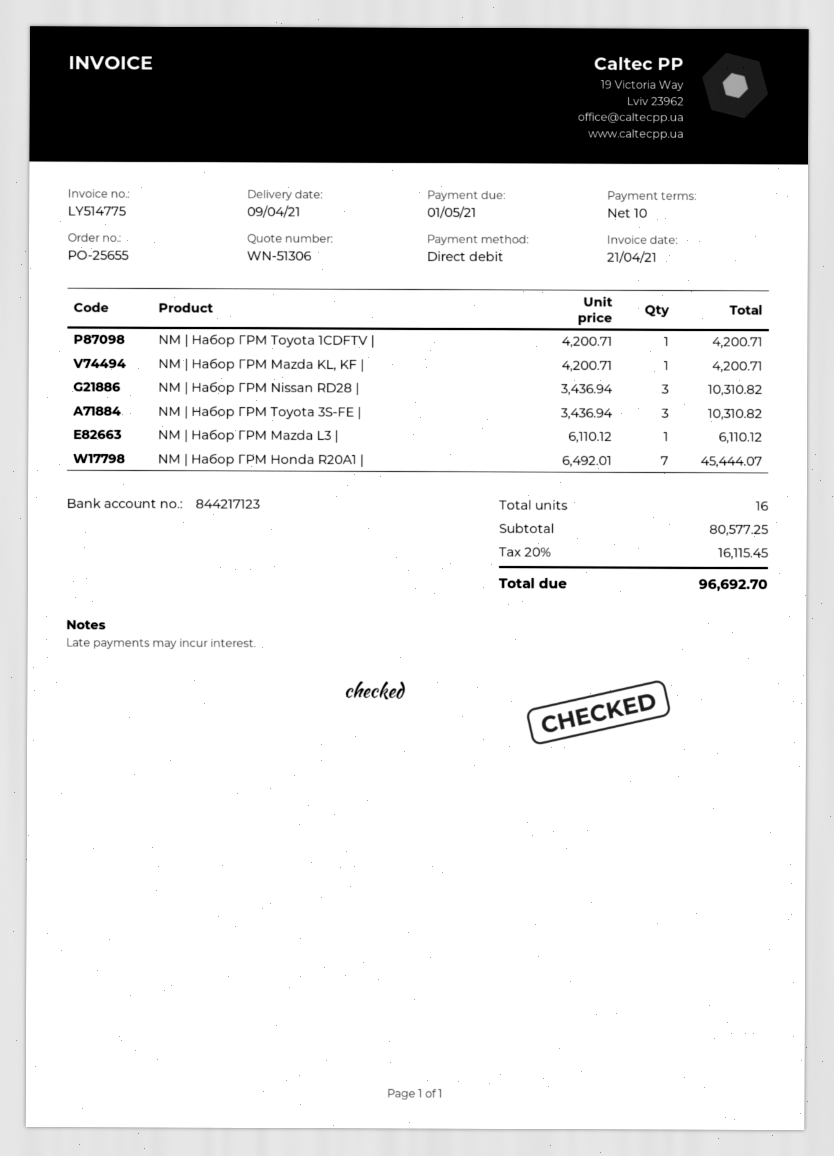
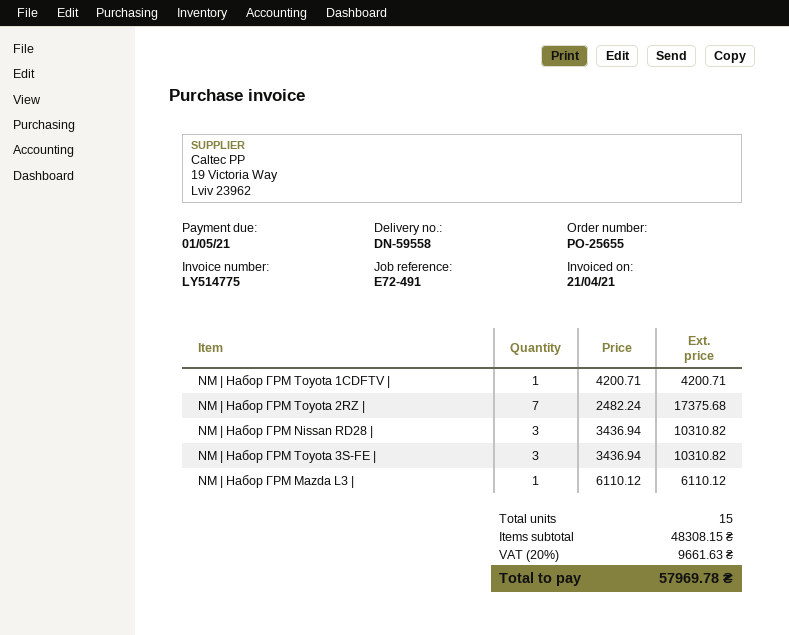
NM | Набор ГРМ Mazda KL, KF |: 1 x 4200.71 = 4200.71 -> none
NM | Набор ГРМ Honda R20A1 |: 7 x 6492.01 = 45444.07 -> none
NM | Набор ГРМ Toyota 2RZ |: none -> 7 x 2482.24 = 17375.68
total quantity: 16 -> 15
subtotal: 80577.25 -> 48308.15
tax: 20% = 16115.45 -> 20% = 9661.63
total: 96692.70 -> 57969.78

